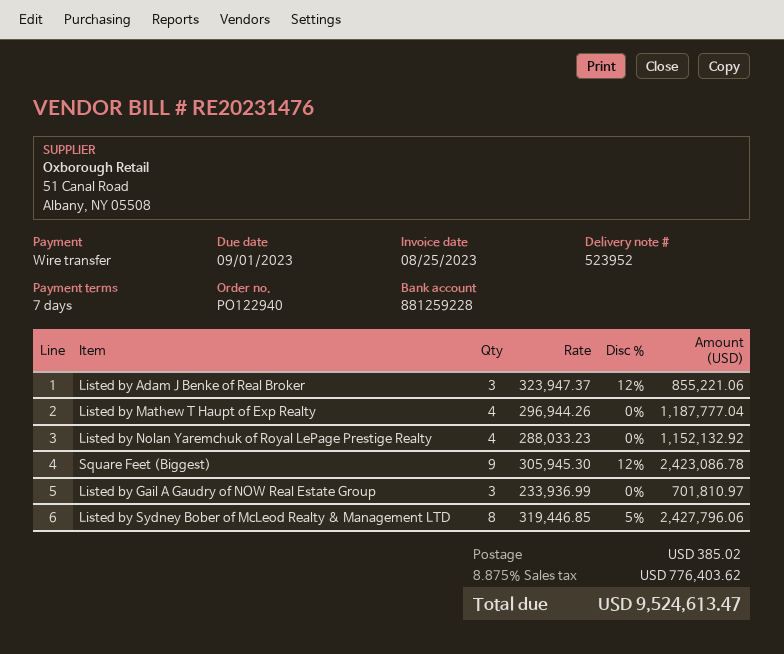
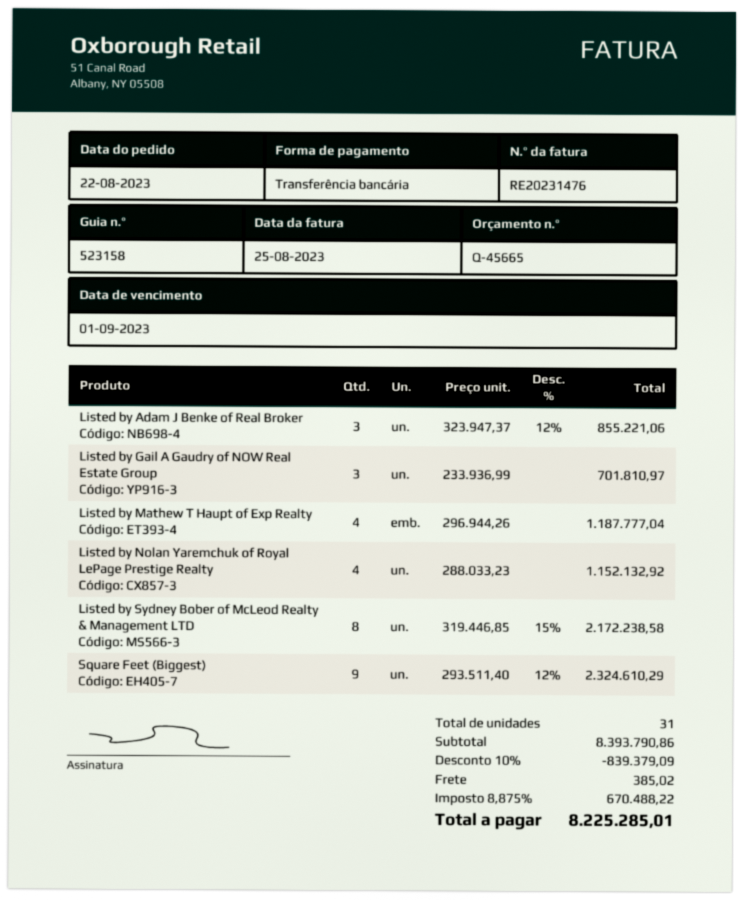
delivery note number: 523952 -> 523158
Square Feet (Biggest): 9 x 305945.30 - 12% = 2423086.78 -> 9 x 293511.40 - 12% = 2324610.29
Listed by Sydney Bober of McLeod Realty & Management LTD: 8 x 319446.85 - 5% = 2427796.06 -> 8 x 319446.85 - 15% = 2172238.58
discount: none -> 10% = 839379.09
tax: 8.875% = 776403.62 -> 8.875% = 670488.22
total: 9524613.47 -> 8225285.01

